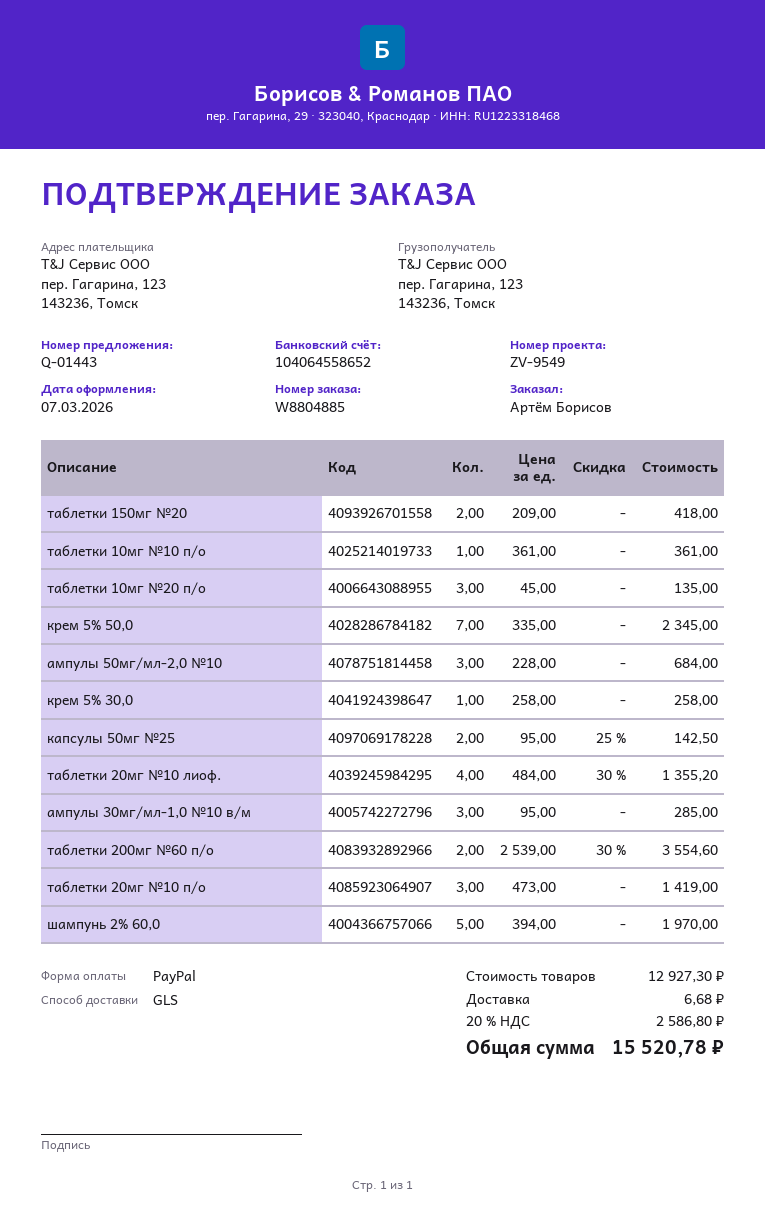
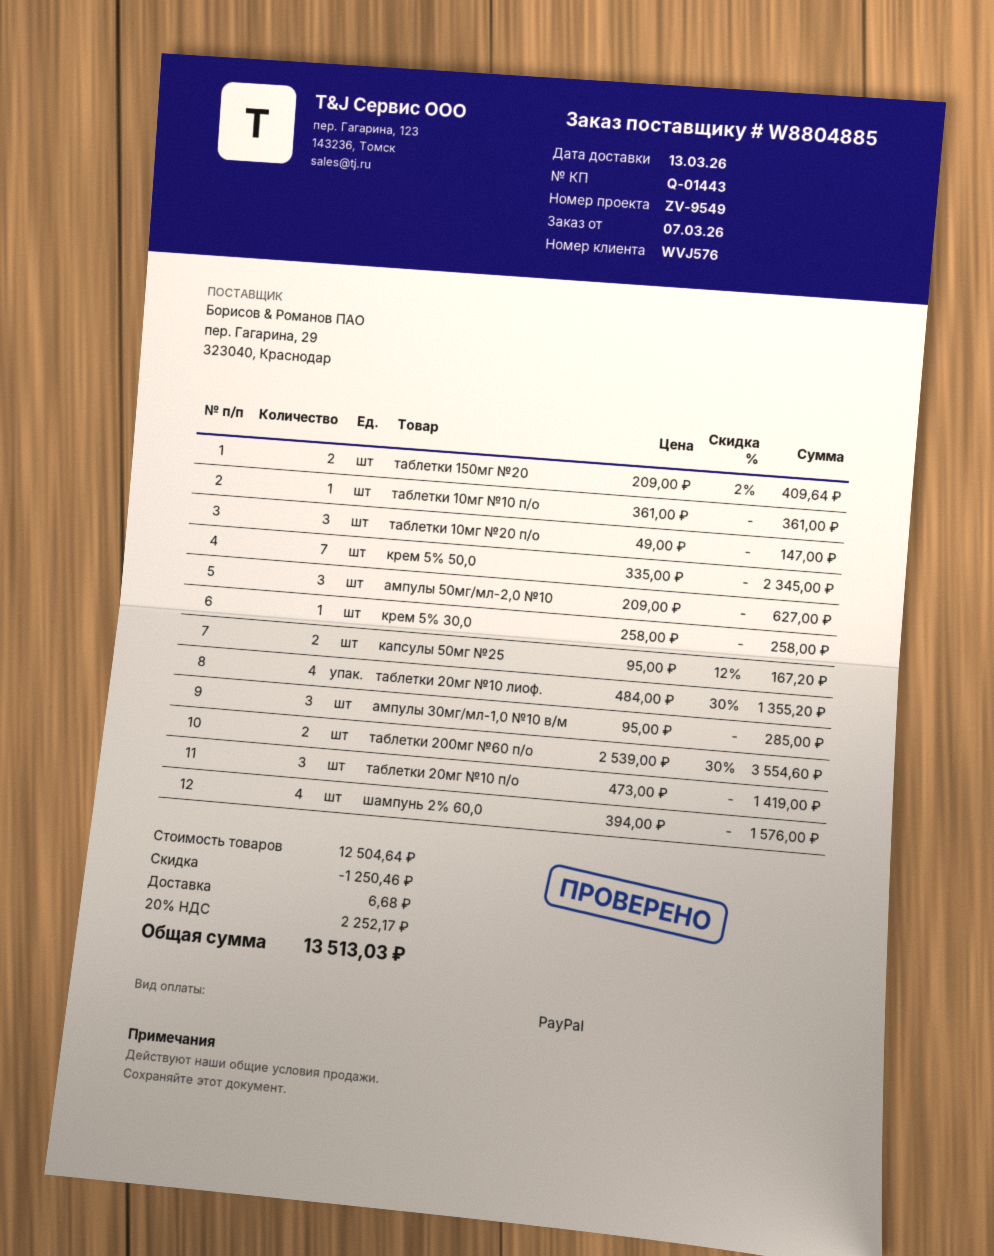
таблетки 150мг №20: 2 x 209.00 = 418.00 -> 2 x 209.00 - 2% = 409.64
таблетки 10мг №20 п/о: 3 x 45.00 = 135.00 -> 3 x 49.00 = 147.00
ампулы 50мг/мл-2,0 №10: 3 x 228.00 = 684.00 -> 3 x 209.00 = 627.00
капсулы 50мг №25: 2 x 95.00 - 25% = 142.50 -> 2 x 95.00 - 12% = 167.20
шампунь 2% 60,0: 5 x 394.00 = 1970.00 -> 4 x 394.00 = 1576.00
subtotal: 12927.30 -> 12504.64
discount: none -> 1250.46
tax: 20% = 2586.80 -> 20% = 2252.17
total: 15520.78 -> 13513.03

